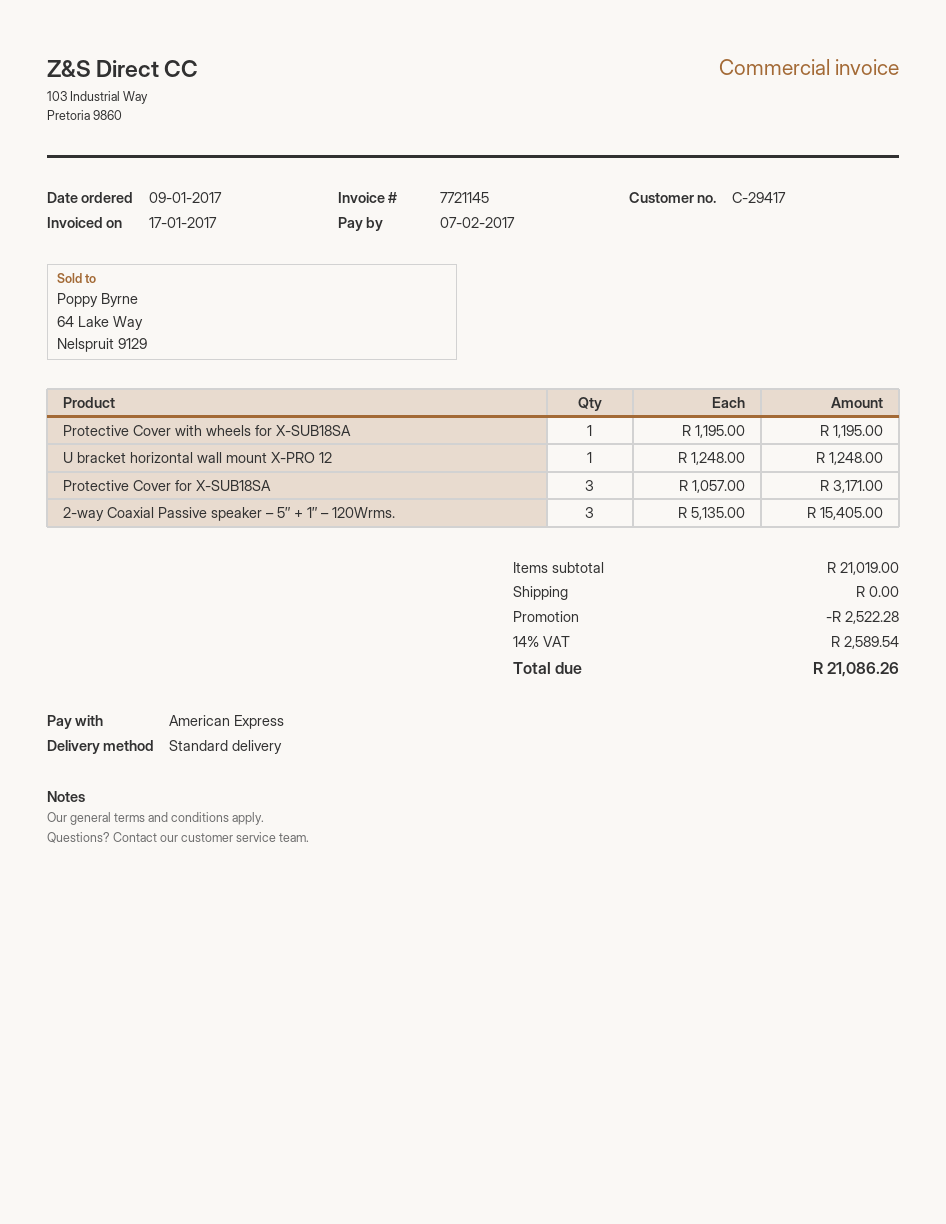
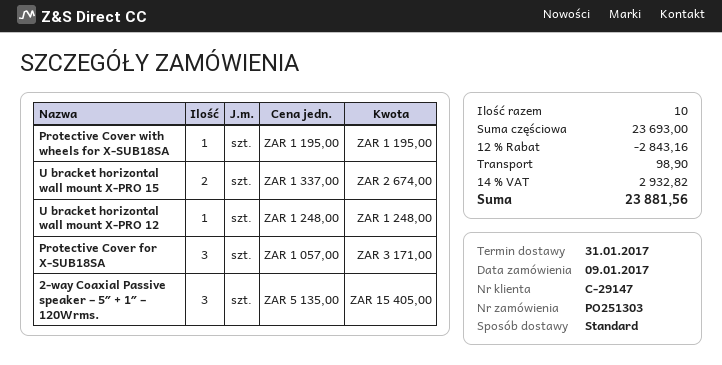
customer number: C-29417 -> C-29147
U bracket horizontal wall mount X-PRO 15: none -> 2 x 1337.00 = 2674.00
subtotal: 21019.00 -> 23693.00
discount: 2522.28 -> 2843.16
shipping: 0.00 -> 98.90
tax: 14% = 2589.54 -> 14% = 2932.82
total: 21086.26 -> 23881.56

